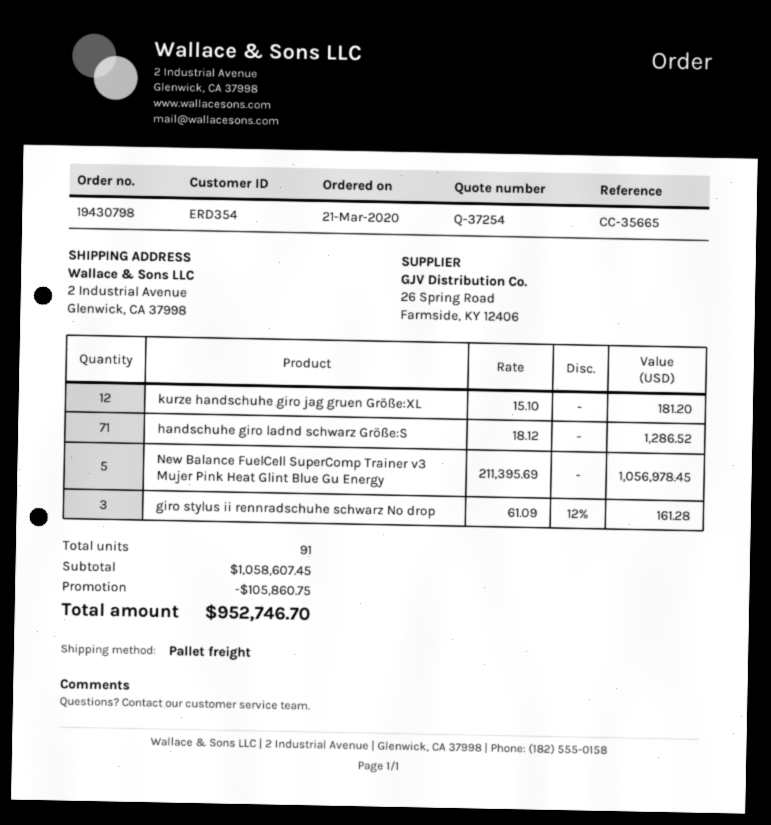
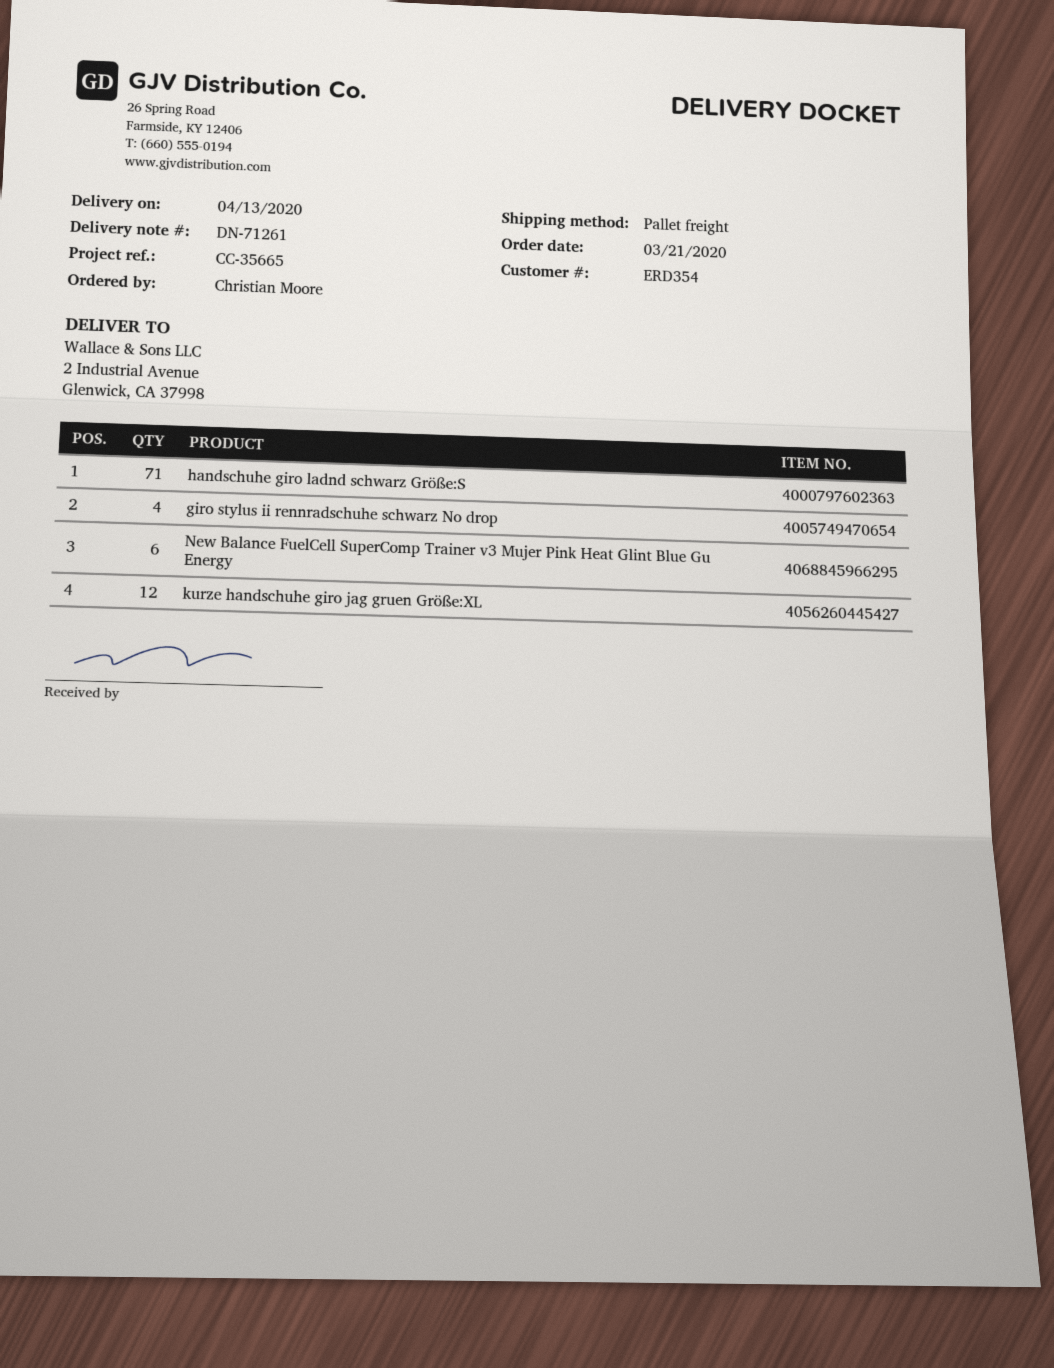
New Balance FuelCell SuperComp Trainer v3 Mujer Pink Heat Glint Blue Gu Energy: 5 -> 6
giro stylus ii rennradschuhe schwarz No drop: 3 -> 4

